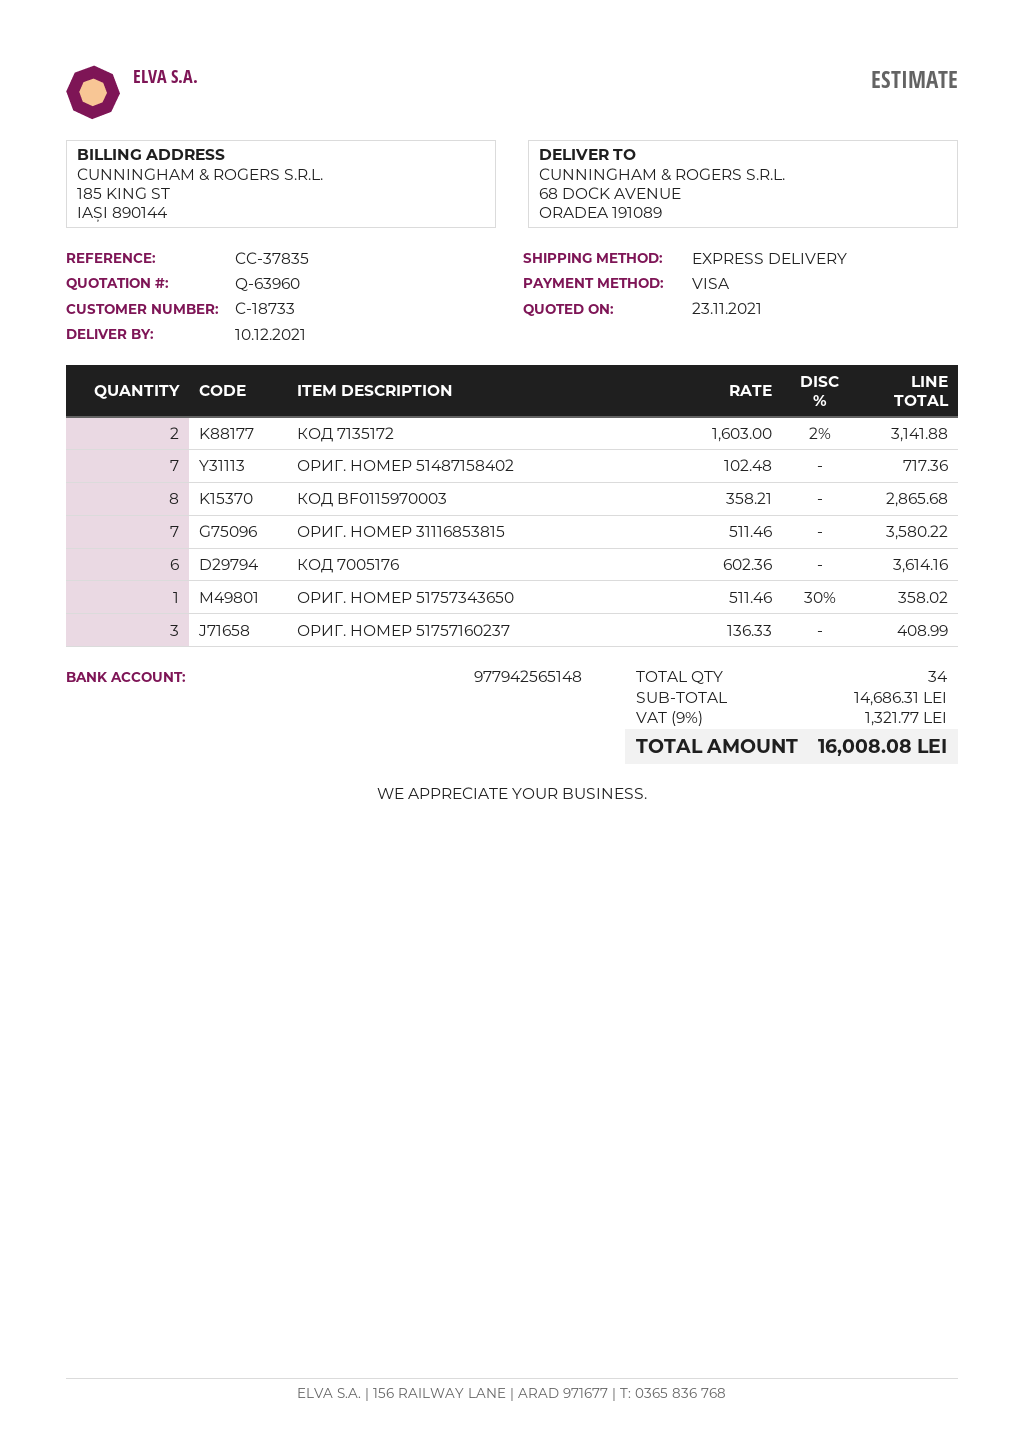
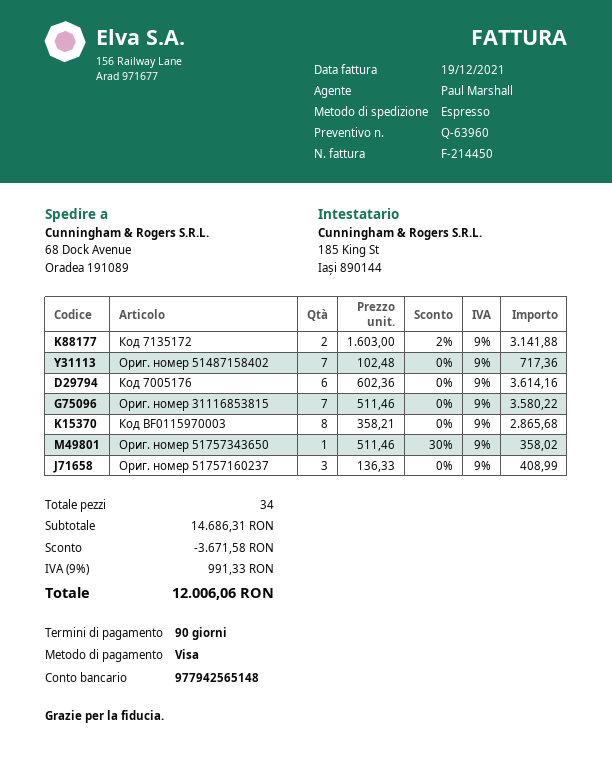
discount: none -> 3671.58
tax: 9% = 1321.77 -> 9% = 991.33
total: 16008.08 -> 12006.06

